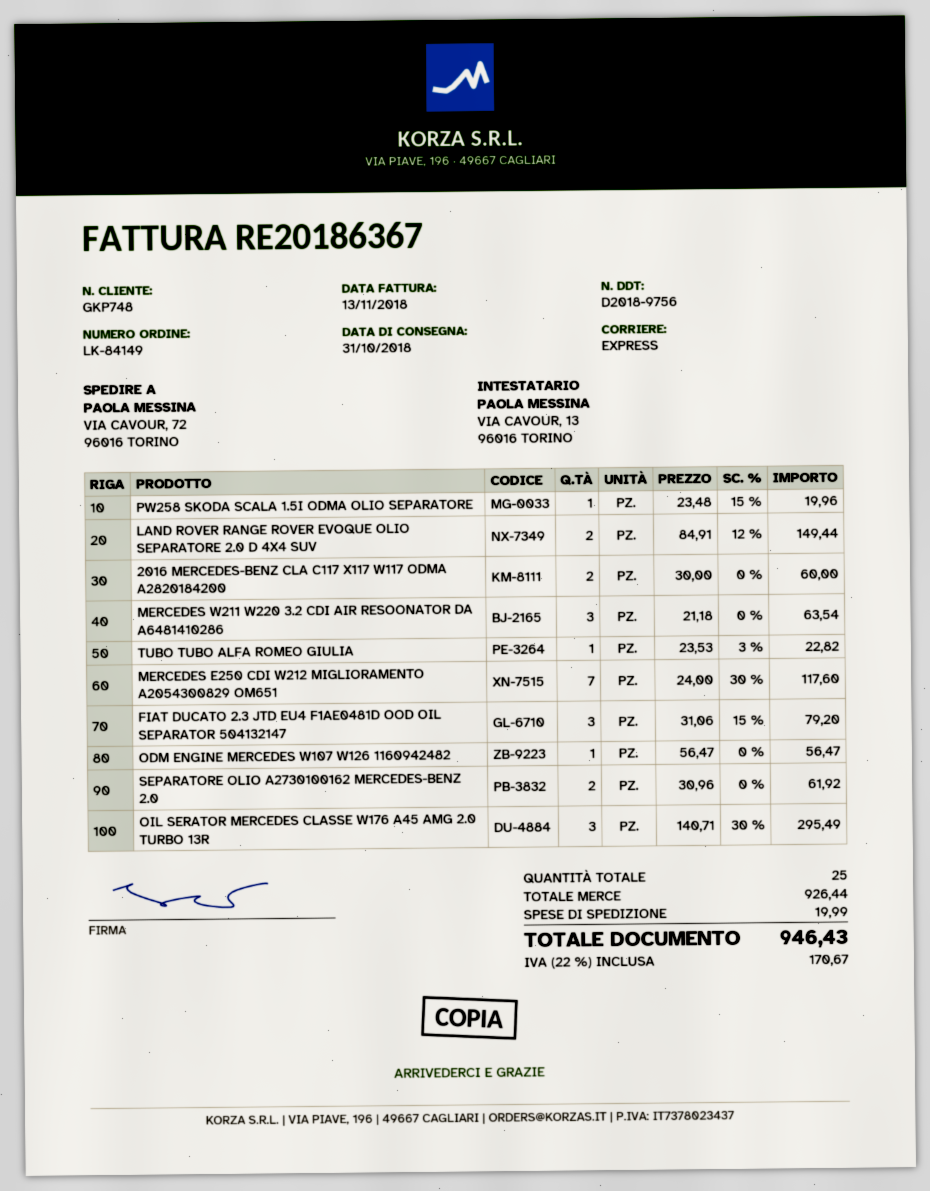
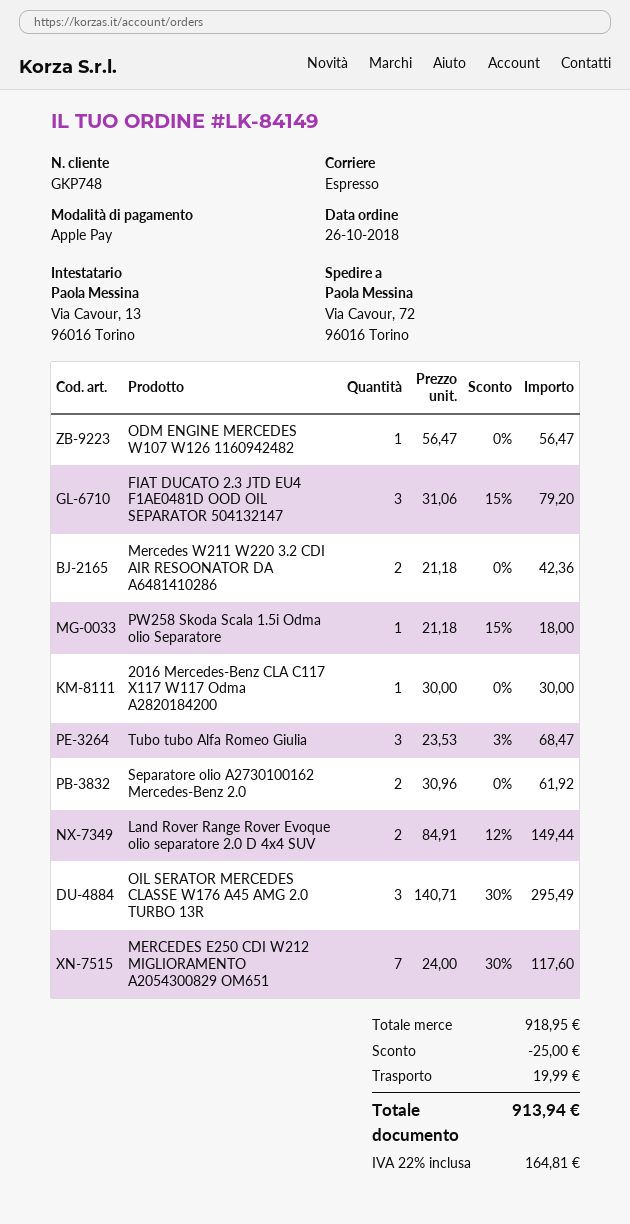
PW258 SKODA SCALA 1.5I ODMA OLIO SEPARATORE: 1 x 23.48 - 15% = 19.96 -> 1 x 21.18 - 15% = 18.00
2016 MERCEDES-BENZ CLA C117 X117 W117 ODMA A2820184200: 2 x 30.00 = 60.00 -> 1 x 30.00 = 30.00
MERCEDES W211 W220 3.2 CDI AIR RESOONATOR DA A6481410286: 3 x 21.18 = 63.54 -> 2 x 21.18 = 42.36
TUBO TUBO ALFA ROMEO GIULIA: 1 x 23.53 - 3% = 22.82 -> 3 x 23.53 - 3% = 68.47
subtotal: 926.44 -> 918.95
discount: none -> 25.00
tax: 22% = 170.67 -> 22% = 164.81
total: 946.43 -> 913.94

